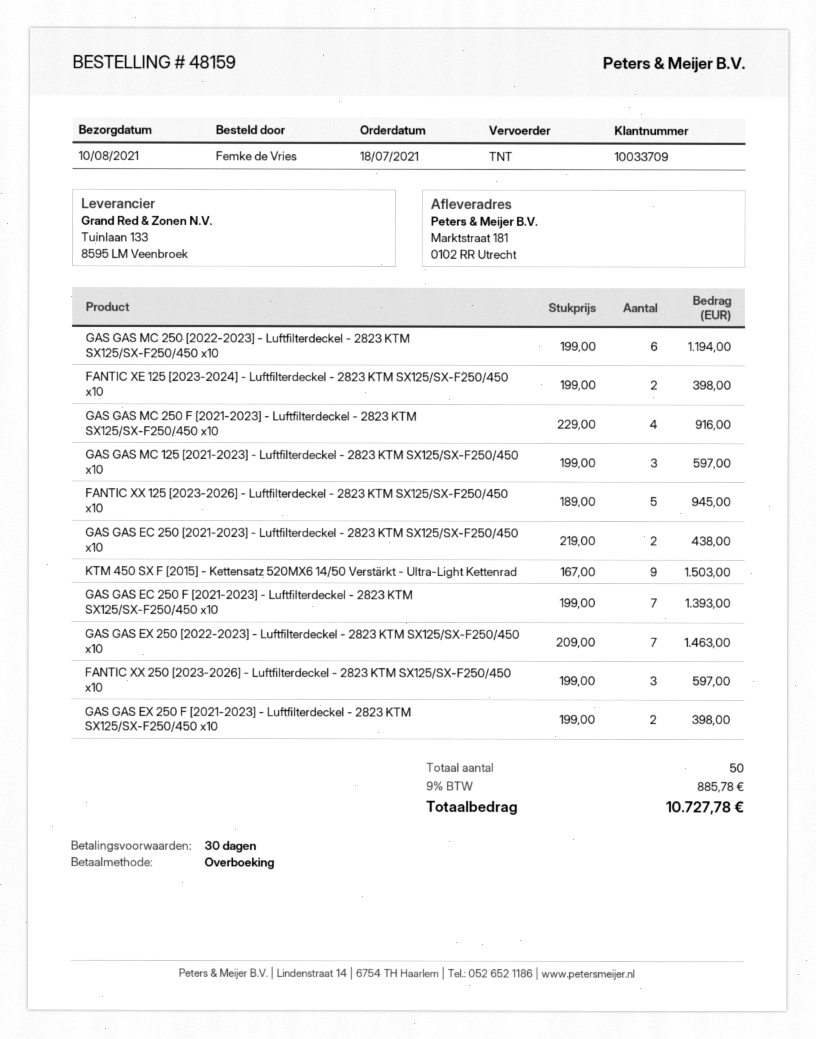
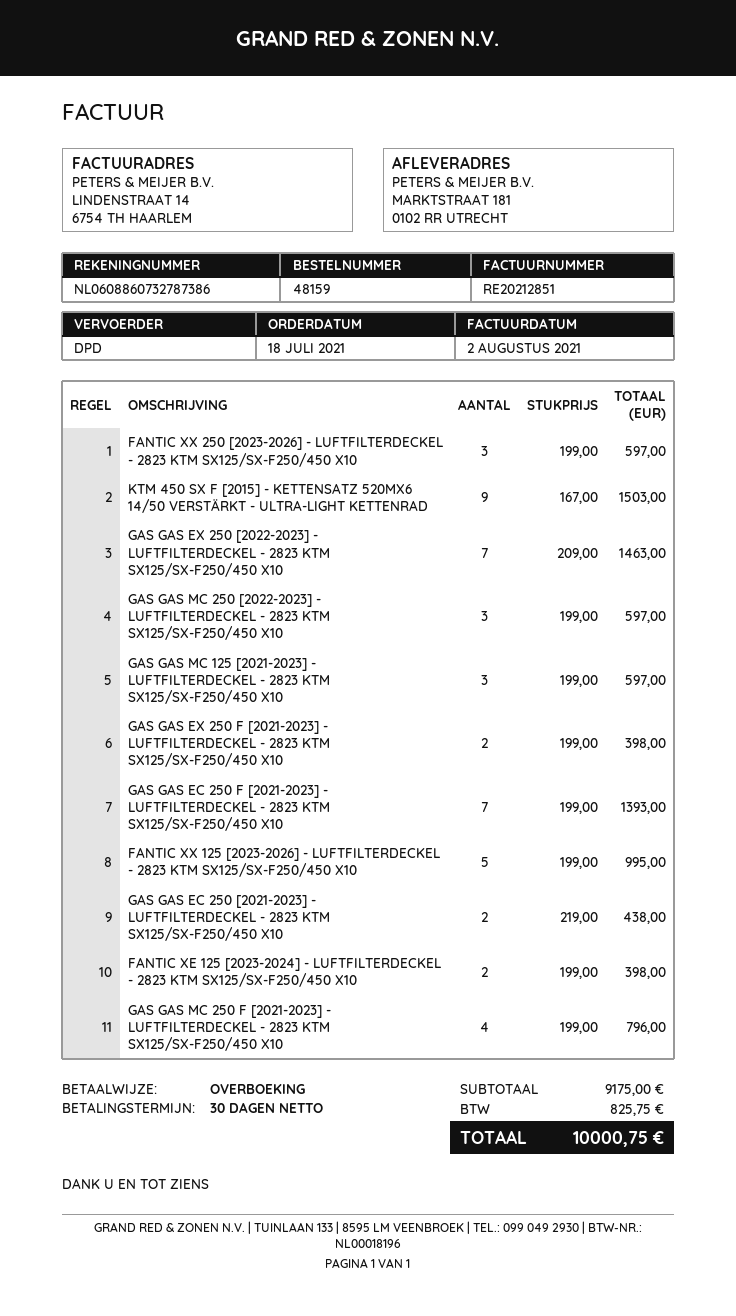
shipping method: TNT -> DPD
GAS GAS MC 250 [2022-2023] - Luftfilterdeckel - 2823 KTM SX125/SX-F250/450 x10: 6 x 199.00 = 1194.00 -> 3 x 199.00 = 597.00
GAS GAS MC 250 F [2021-2023] - Luftfilterdeckel - 2823 KTM SX125/SX-F250/450 x10: 4 x 229.00 = 916.00 -> 4 x 199.00 = 796.00
FANTIC XX 125 [2023-2026] - Luftfilterdeckel - 2823 KTM SX125/SX-F250/450 x10: 5 x 189.00 = 945.00 -> 5 x 199.00 = 995.00
tax: 885.78 -> 825.75
total: 10727.78 -> 10000.75

